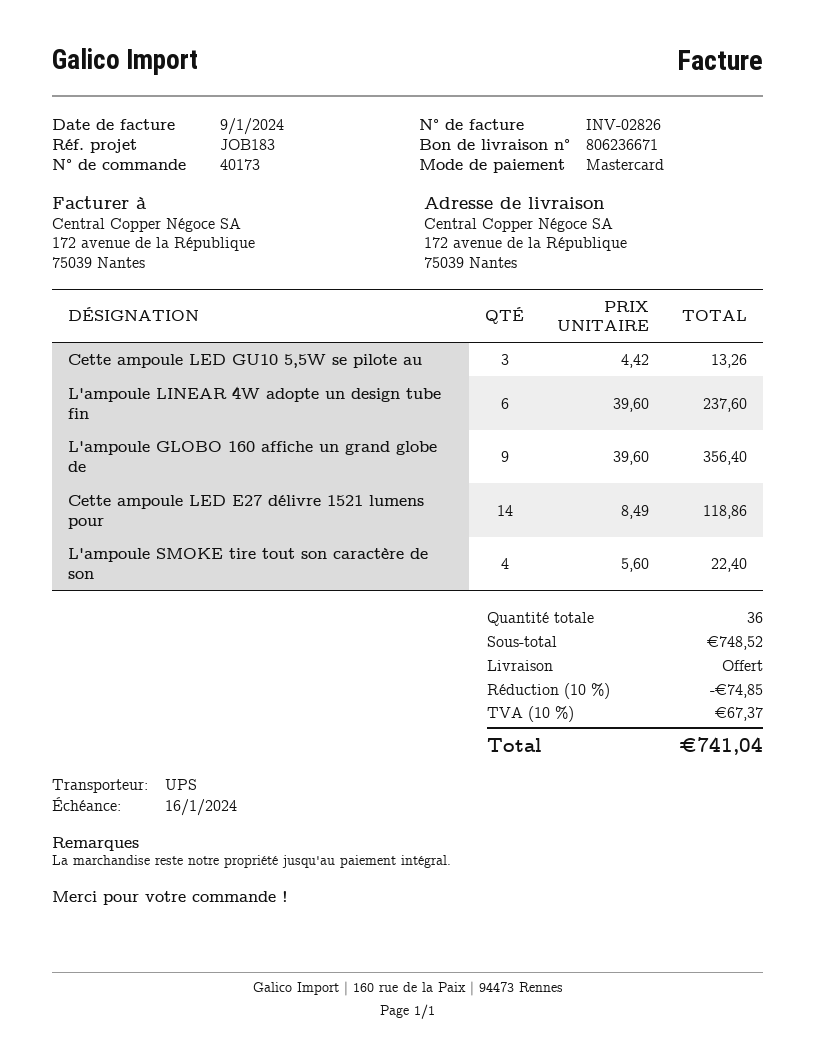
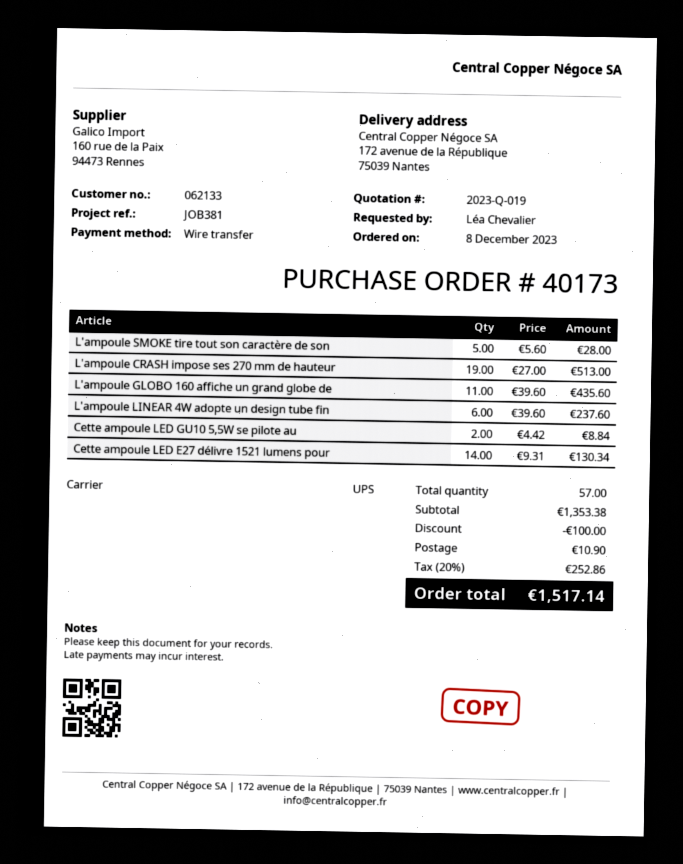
reference: JOB183 -> JOB381
payment method: Mastercard -> bank transfer
Cette ampoule LED GU10 5,5W se pilote au: 3 x 4.42 = 13.26 -> 2 x 4.42 = 8.84
L'ampoule GLOBO 160 affiche un grand globe de: 9 x 39.60 = 356.40 -> 11 x 39.60 = 435.60
Cette ampoule LED E27 délivre 1521 lumens pour: 14 x 8.49 = 118.86 -> 14 x 9.31 = 130.34
L'ampoule SMOKE tire tout son caractère de son: 4 x 5.60 = 22.40 -> 5 x 5.60 = 28.00
L'ampoule CRASH impose ses 270 mm de hauteur: none -> 19 x 27.00 = 513.00
total quantity: 36 -> 57
subtotal: 748.52 -> 1353.38
discount: 74.85 -> 100.00
shipping: 0.00 -> 10.90
tax: 10% = 67.37 -> 20% = 252.86
total: 741.04 -> 1517.14

